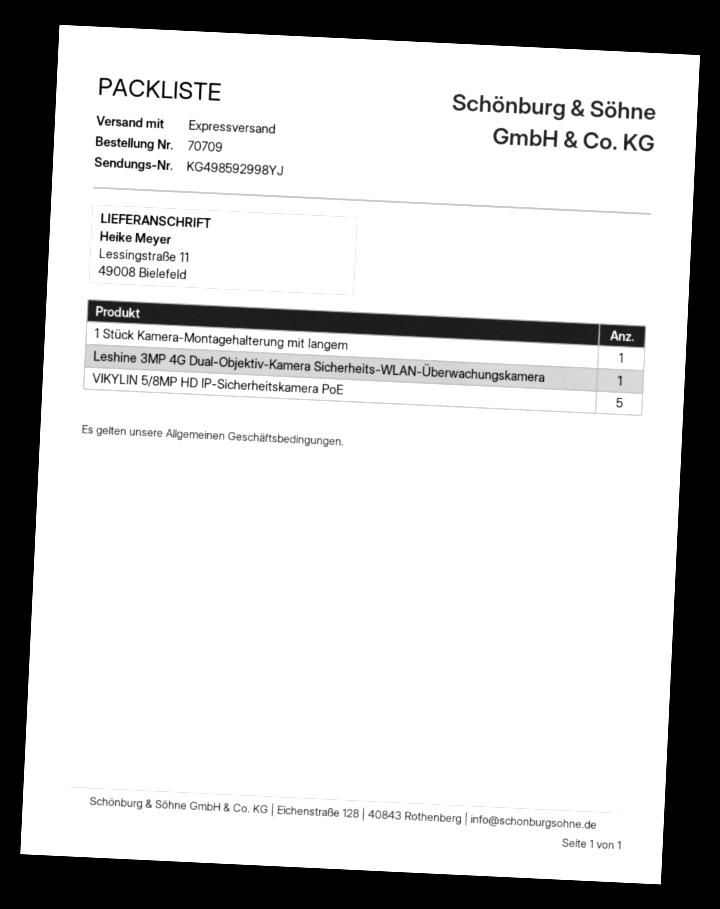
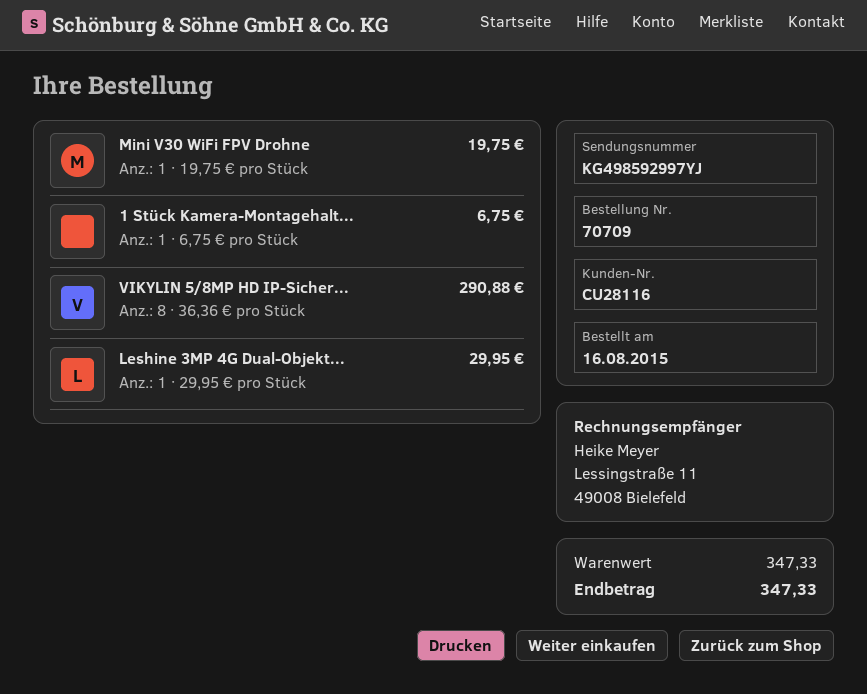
tracking number: KG498592998YJ -> KG498592997YJ
VIKYLIN 5/8MP HD IP-Sicherheitskamera PoE: 5 -> 8
Mini V30 WiFi FPV Drohne: none -> 1

